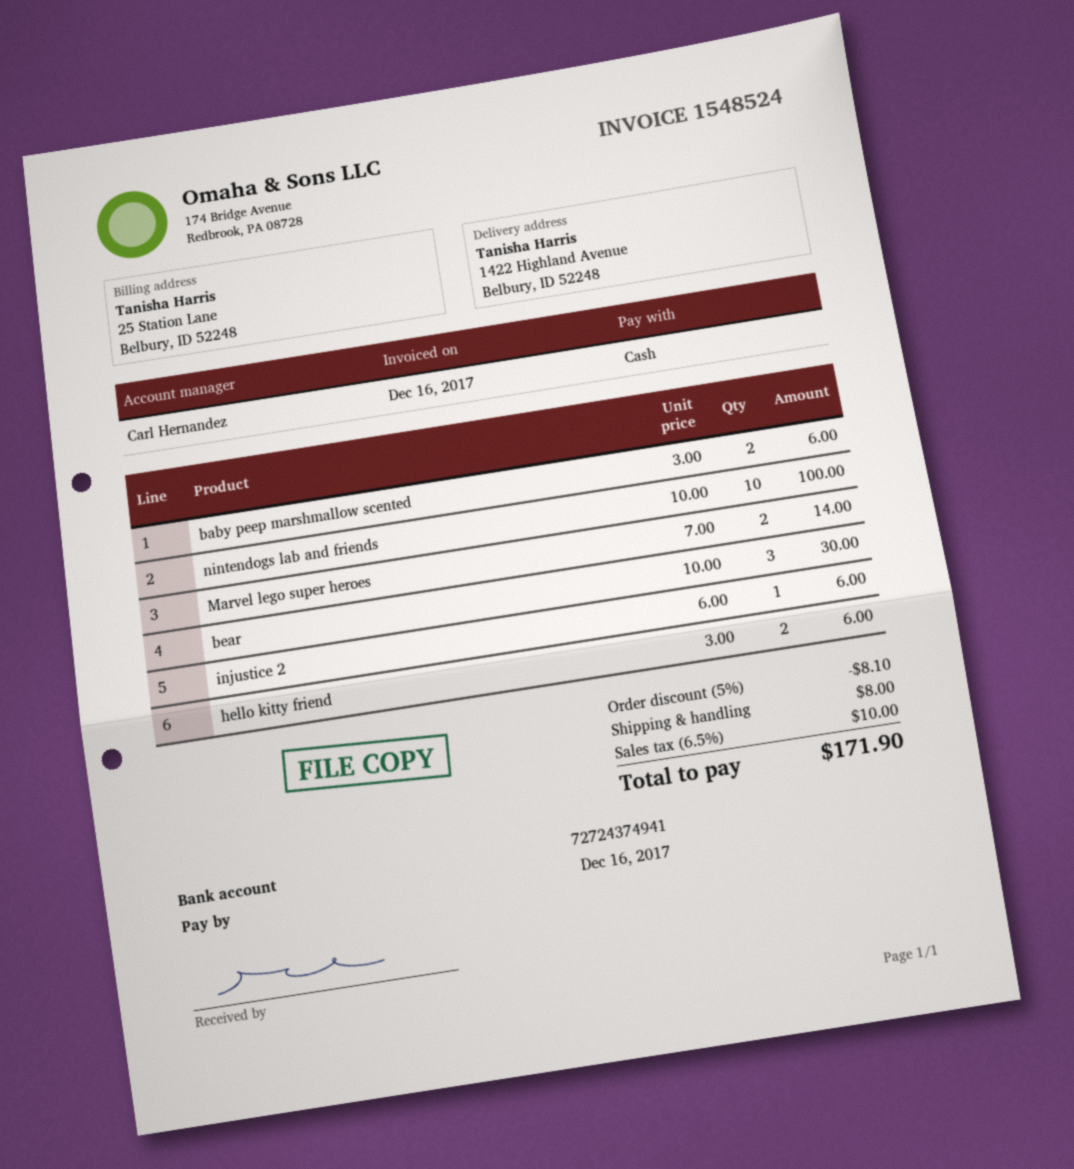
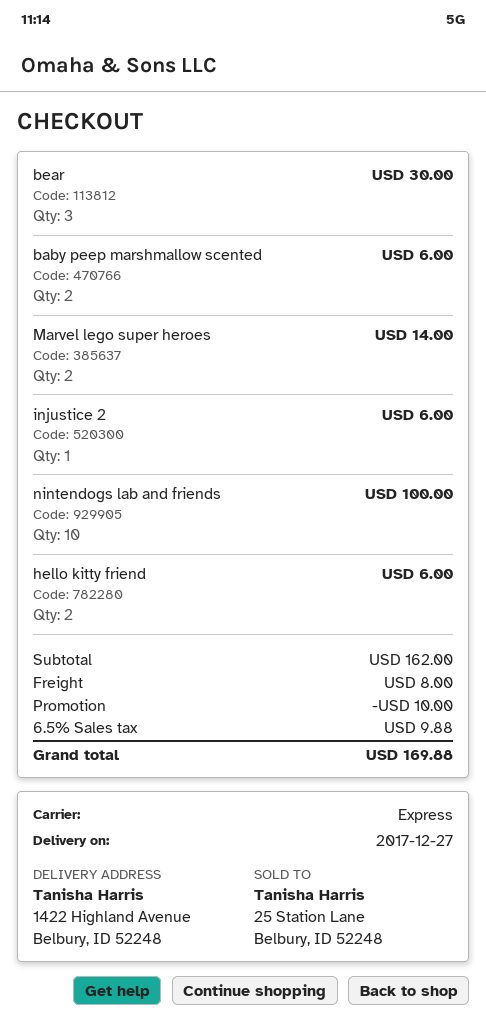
discount: 8.10 -> 10.00
tax: 6.5% = 10.00 -> 6.5% = 9.88
total: 171.90 -> 169.88

